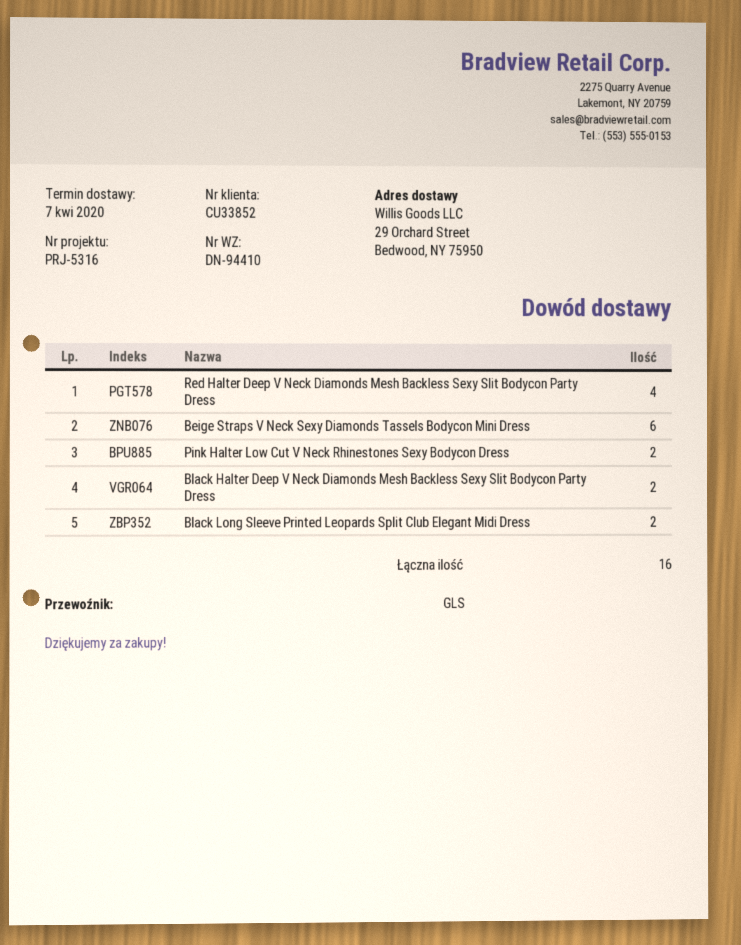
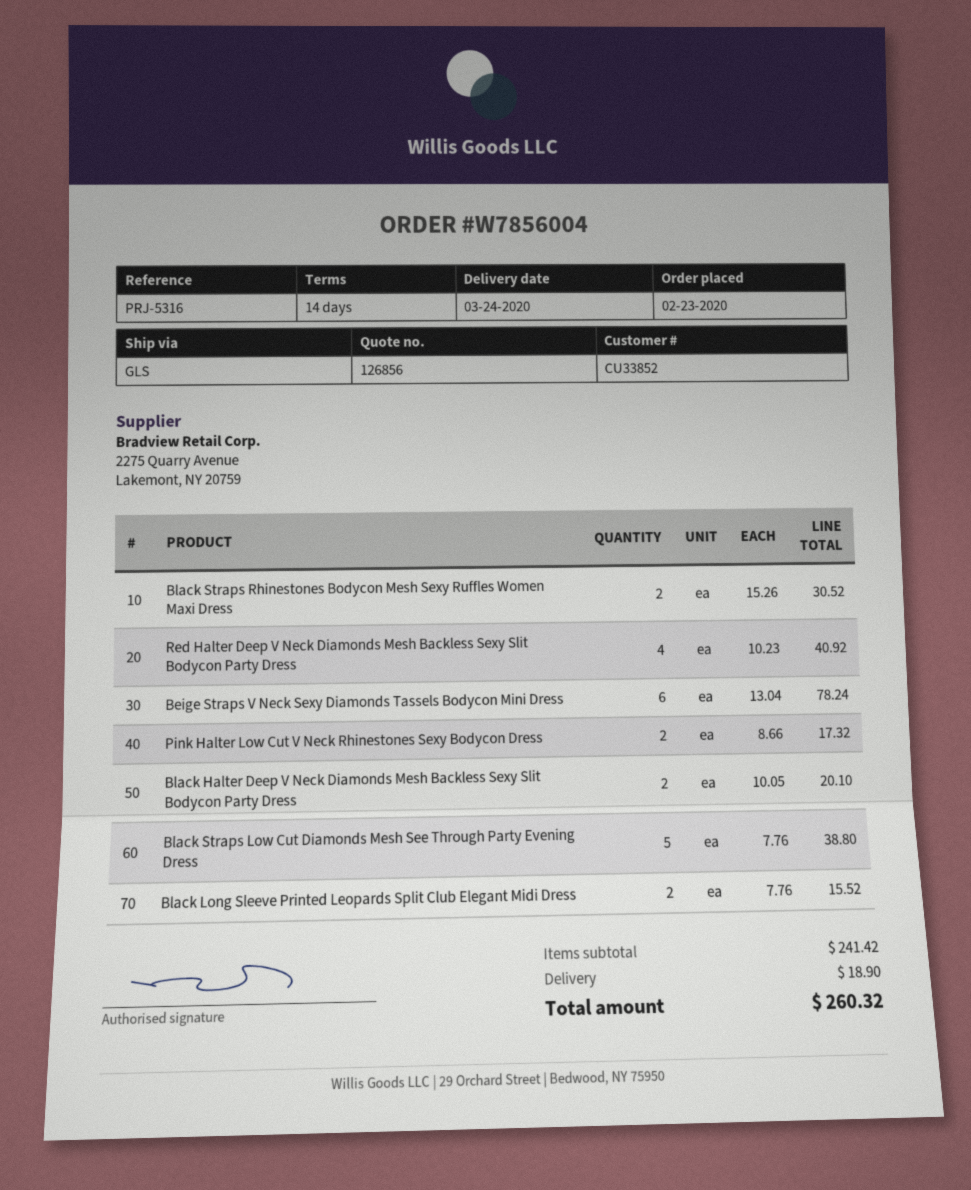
delivery date: 2020-04-07 -> 2020-03-24
Black Straps Rhinestones Bodycon Mesh Sexy Ruffles Women Maxi Dress: none -> 2
Black Straps Low Cut Diamonds Mesh See Through Party Evening Dress: none -> 5

